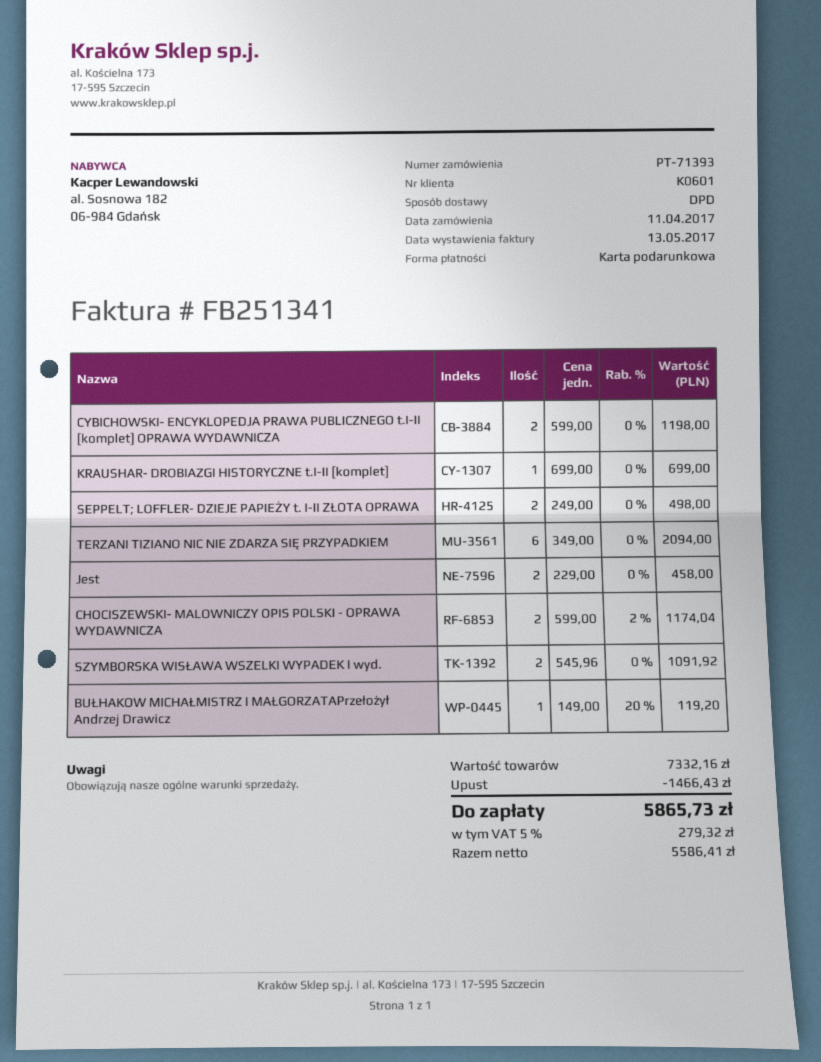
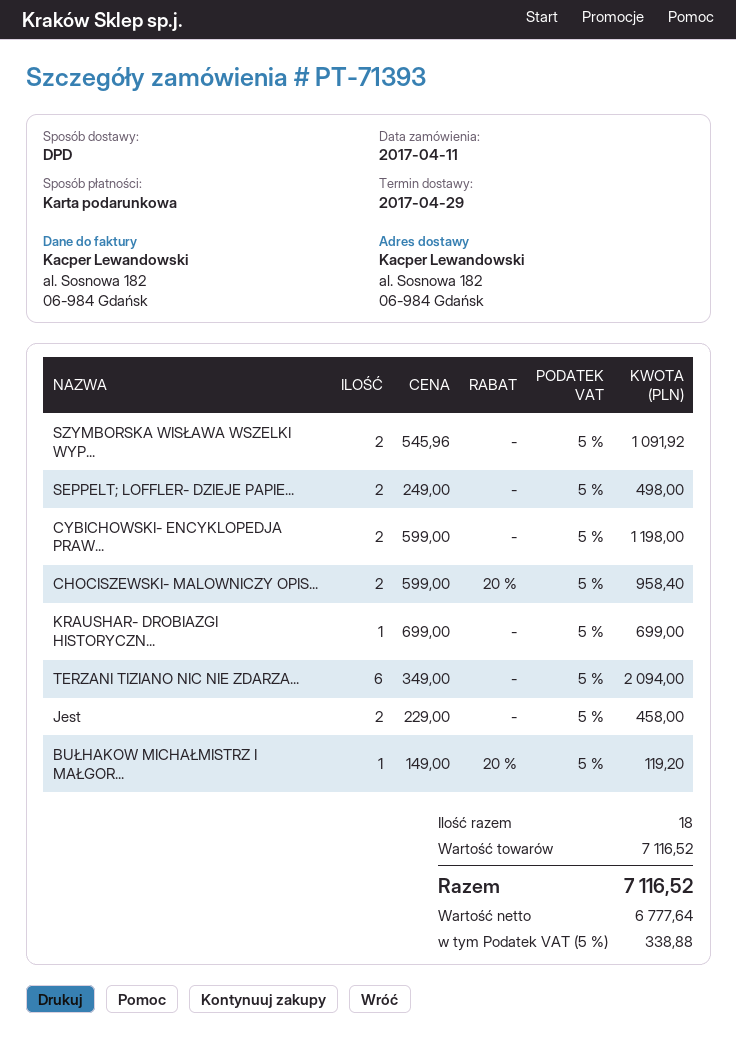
CHOCISZEWSKI- MALOWNICZY OPIS POLSKI - OPRAWA WYDAWNICZA: 2 x 599.00 - 2% = 1174.04 -> 2 x 599.00 - 20% = 958.40
subtotal: 7332.16 -> 7116.52
discount: 1466.43 -> none
net: 5586.41 -> 6777.64
tax: 5% = 279.32 -> 5% = 338.88
total: 5865.73 -> 7116.52

